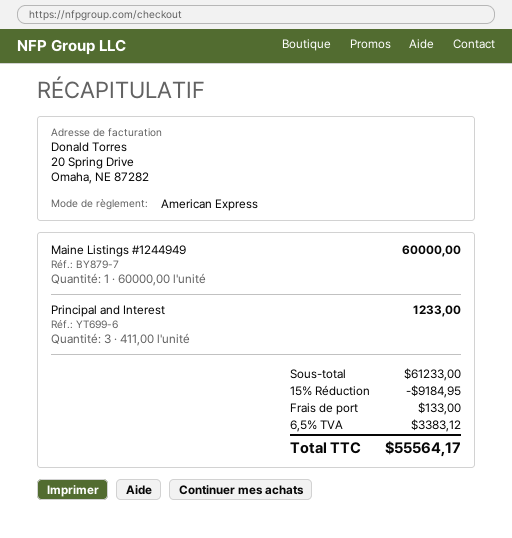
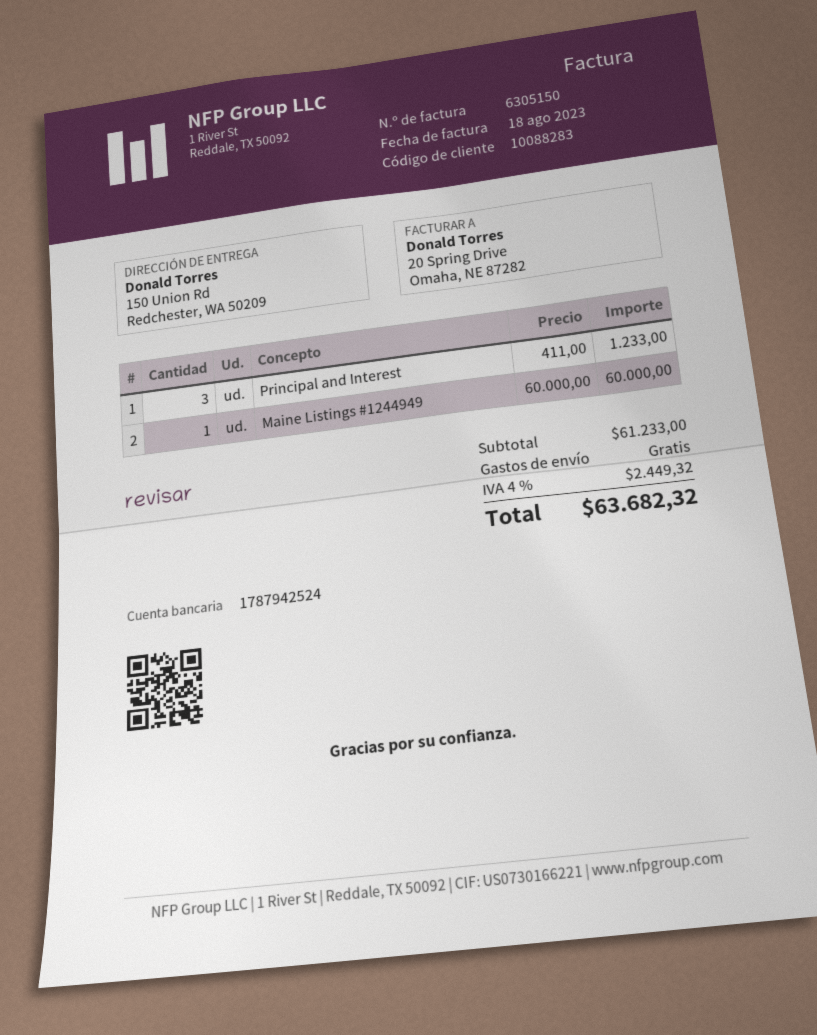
discount: 15% = 9184.95 -> none
shipping: 133.00 -> 0.00
tax: 6.5% = 3383.12 -> 4% = 2449.32
total: 55564.17 -> 63682.32

